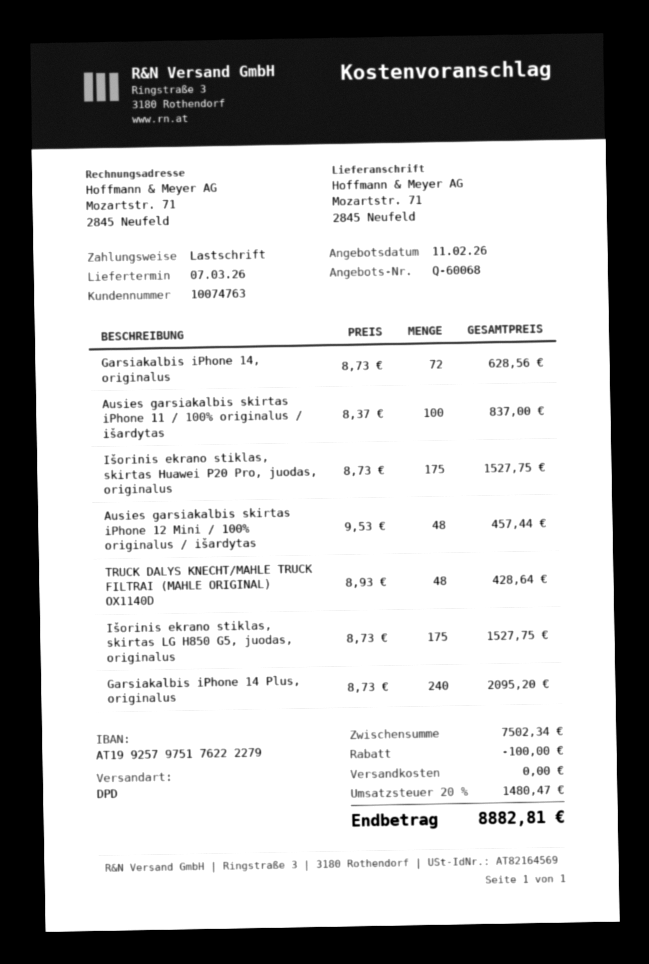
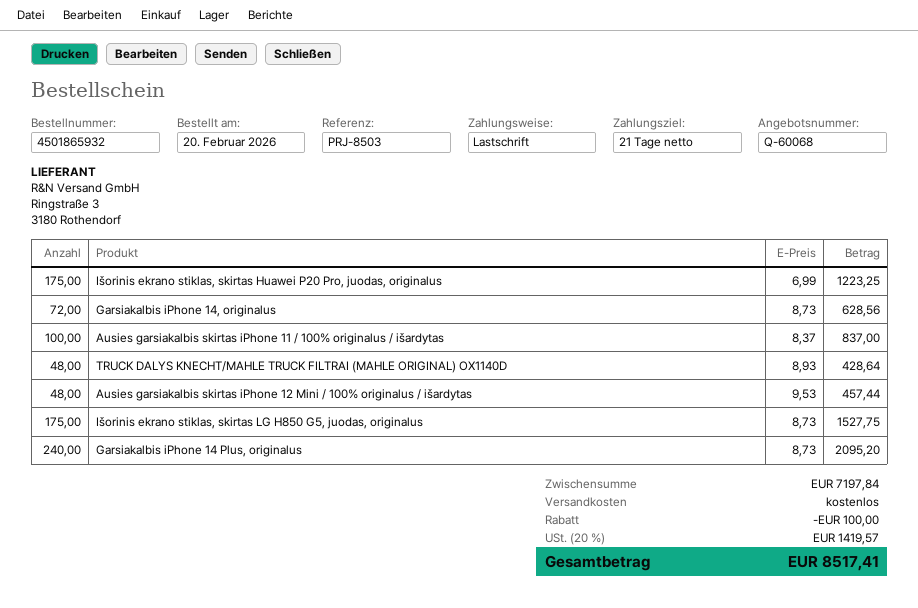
Išorinis ekrano stiklas, skirtas Huawei P20 Pro, juodas, originalus: 175 x 8.73 = 1527.75 -> 175 x 6.99 = 1223.25
subtotal: 7502.34 -> 7197.84
tax: 20% = 1480.47 -> 20% = 1419.57
total: 8882.81 -> 8517.41

